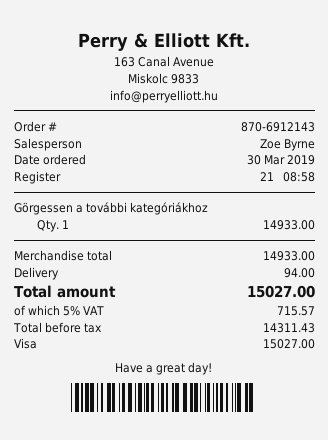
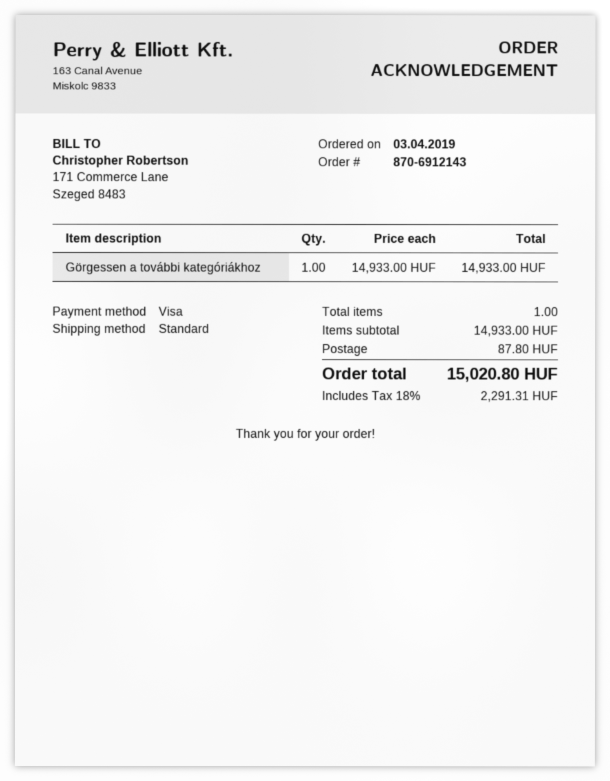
order date: 2019-03-30 -> 2019-04-03
shipping: 94.00 -> 87.80
tax: 5% = 715.57 -> 18% = 2291.31
total: 15027.00 -> 15020.80

